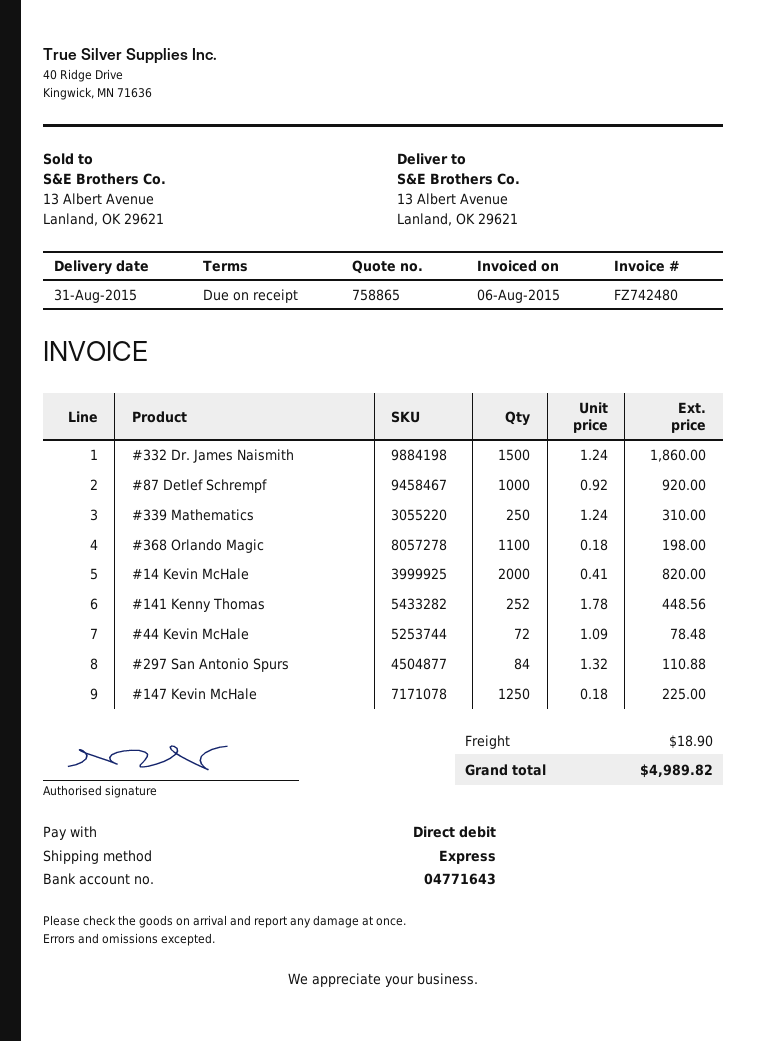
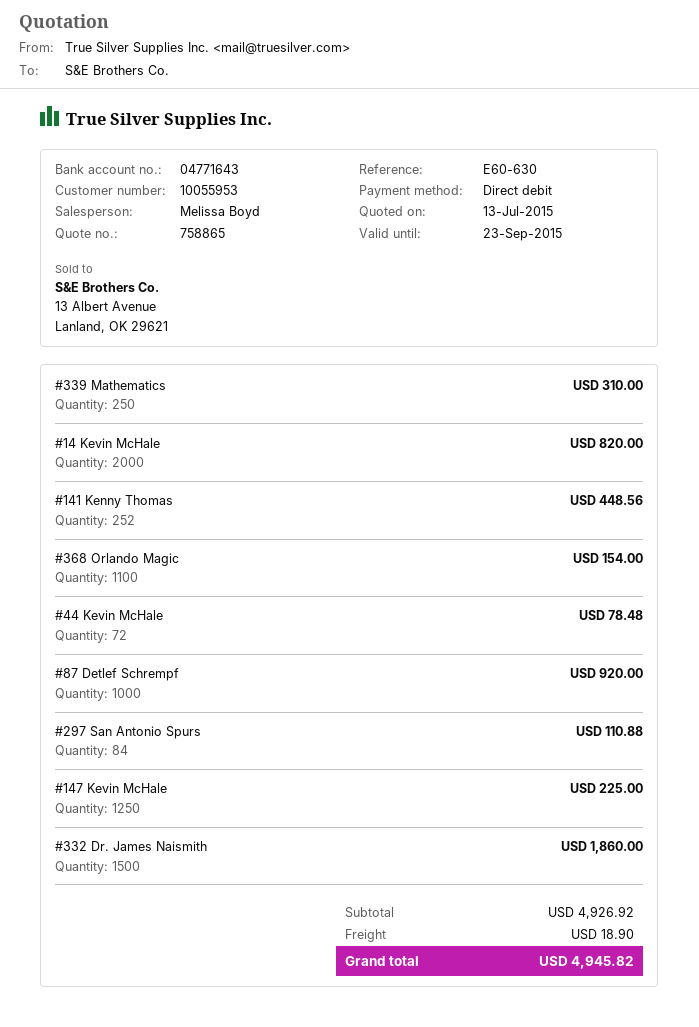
#368 Orlando Magic: 1100 for 198.00 -> 1100 for 154.00
total: 4989.82 -> 4945.82

